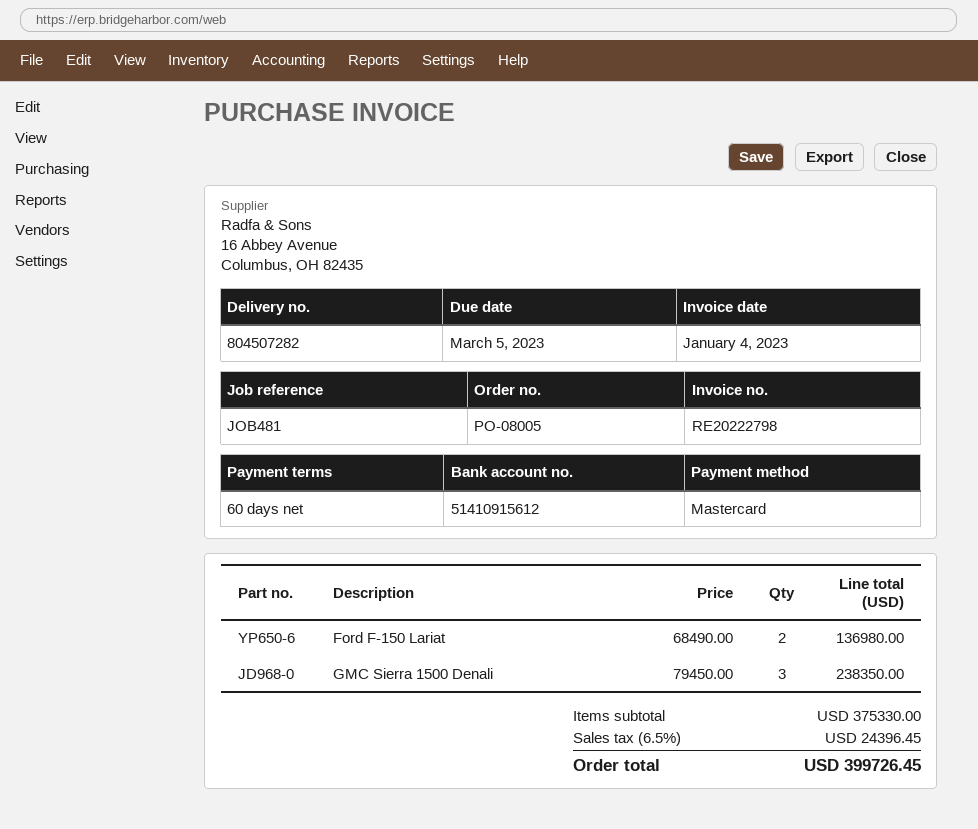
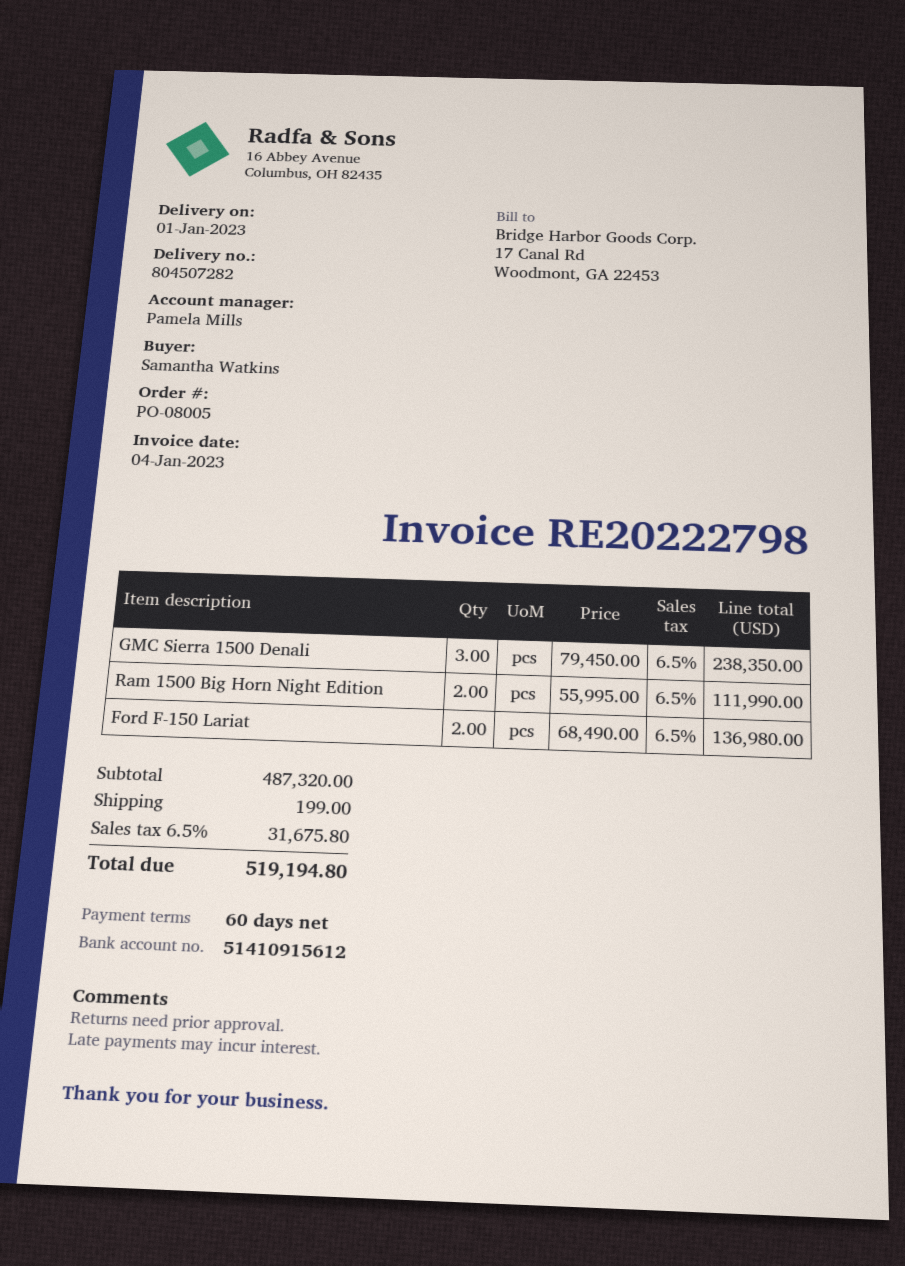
Ram 1500 Big Horn Night Edition: none -> 2 x 55995.00 = 111990.00
subtotal: 375330.00 -> 487320.00
shipping: none -> 199.00
tax: 6.5% = 24396.45 -> 6.5% = 31675.80
total: 399726.45 -> 519194.80

